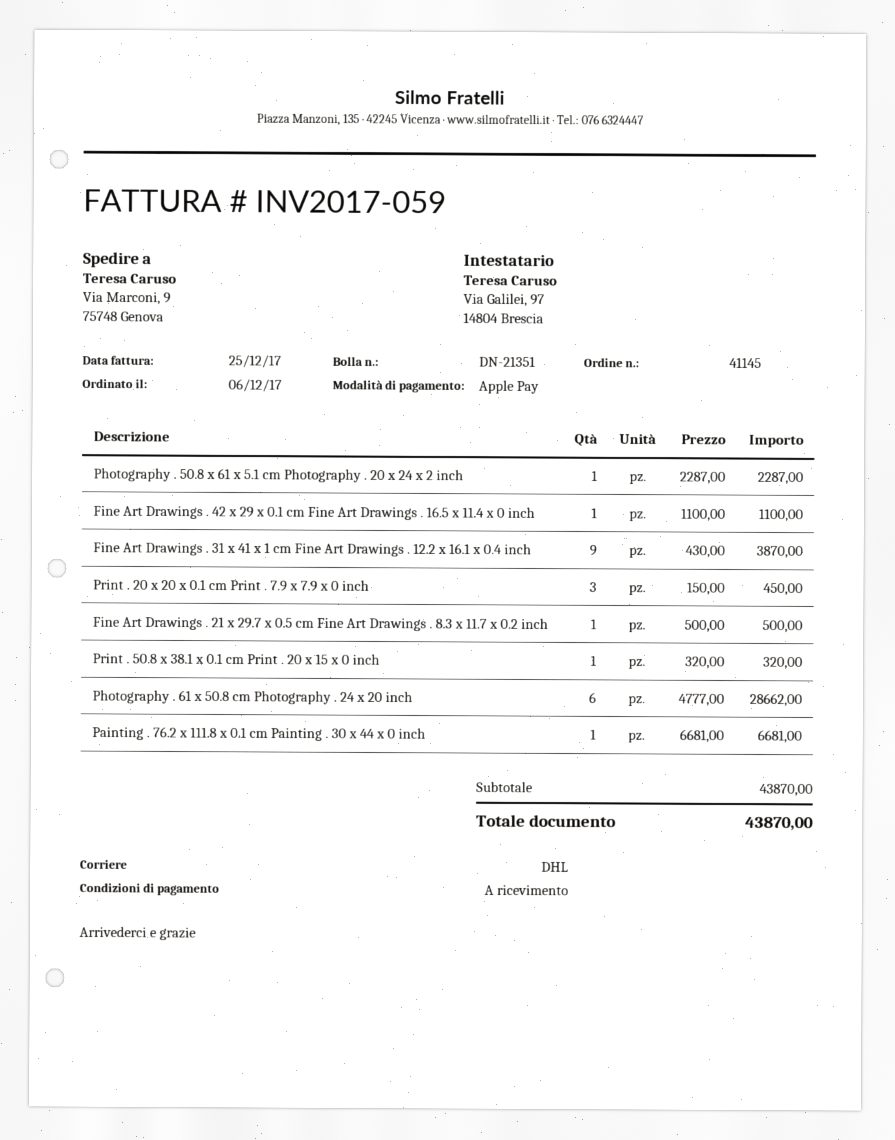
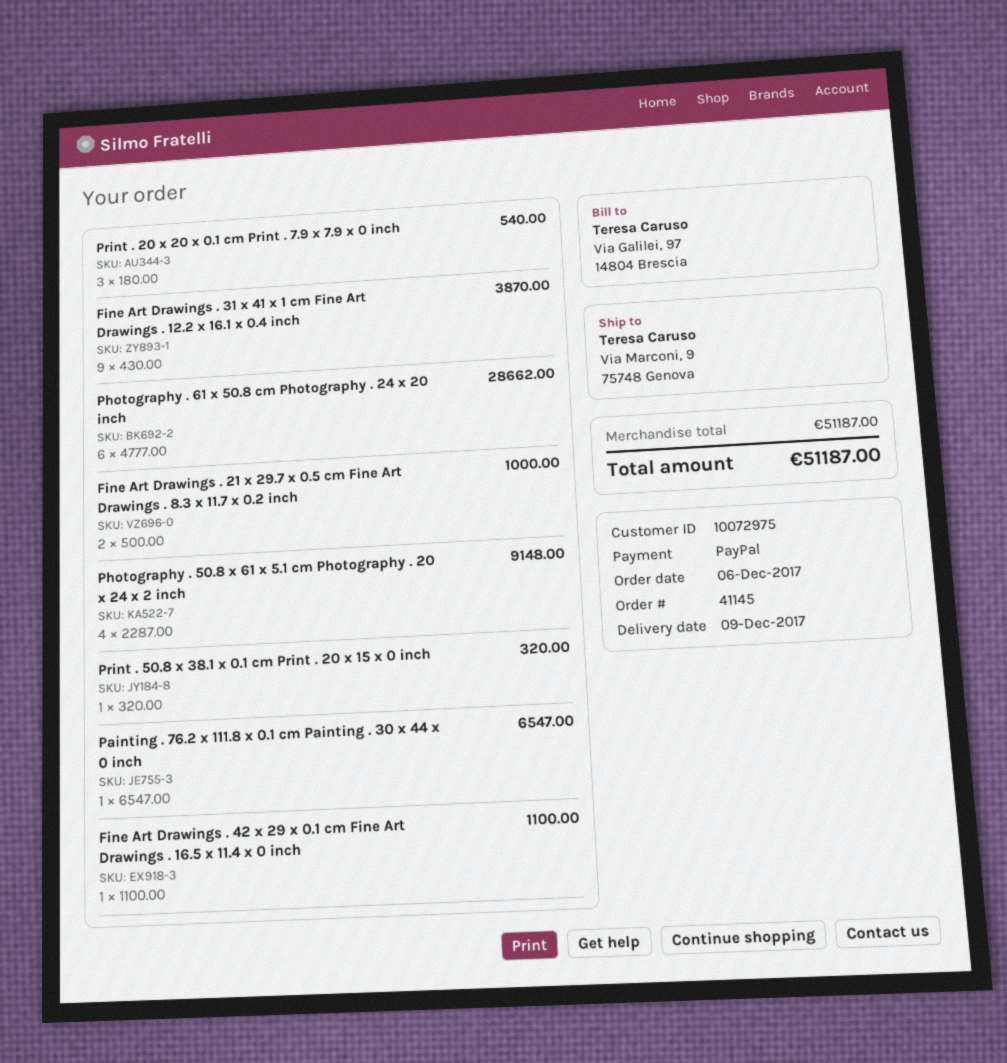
payment method: Apple Pay -> PayPal
Photography . 50.8 x 61 x 5.1 cm Photography . 20 x 24 x 2 inch: 1 x 2287.00 = 2287.00 -> 4 x 2287.00 = 9148.00
Print . 20 x 20 x 0.1 cm Print . 7.9 x 7.9 x 0 inch: 3 x 150.00 = 450.00 -> 3 x 180.00 = 540.00
Fine Art Drawings . 21 x 29.7 x 0.5 cm Fine Art Drawings . 8.3 x 11.7 x 0.2 inch: 1 x 500.00 = 500.00 -> 2 x 500.00 = 1000.00
Painting . 76.2 x 111.8 x 0.1 cm Painting . 30 x 44 x 0 inch: 1 x 6681.00 = 6681.00 -> 1 x 6547.00 = 6547.00
subtotal: 43870.00 -> 51187.00
total: 43870.00 -> 51187.00

